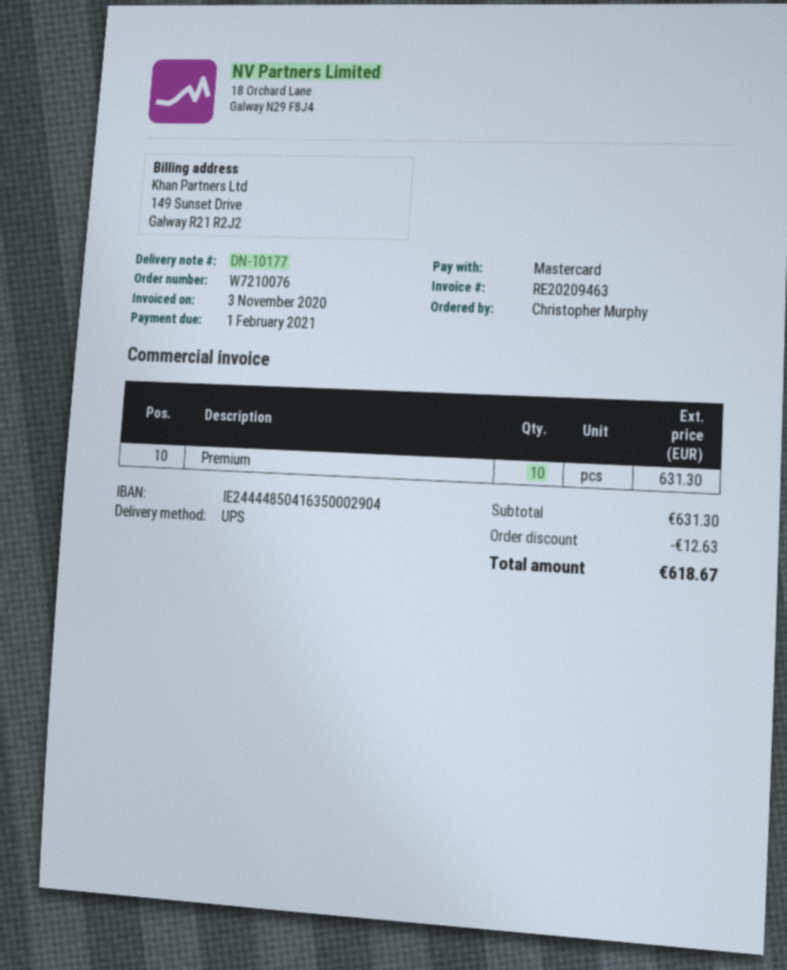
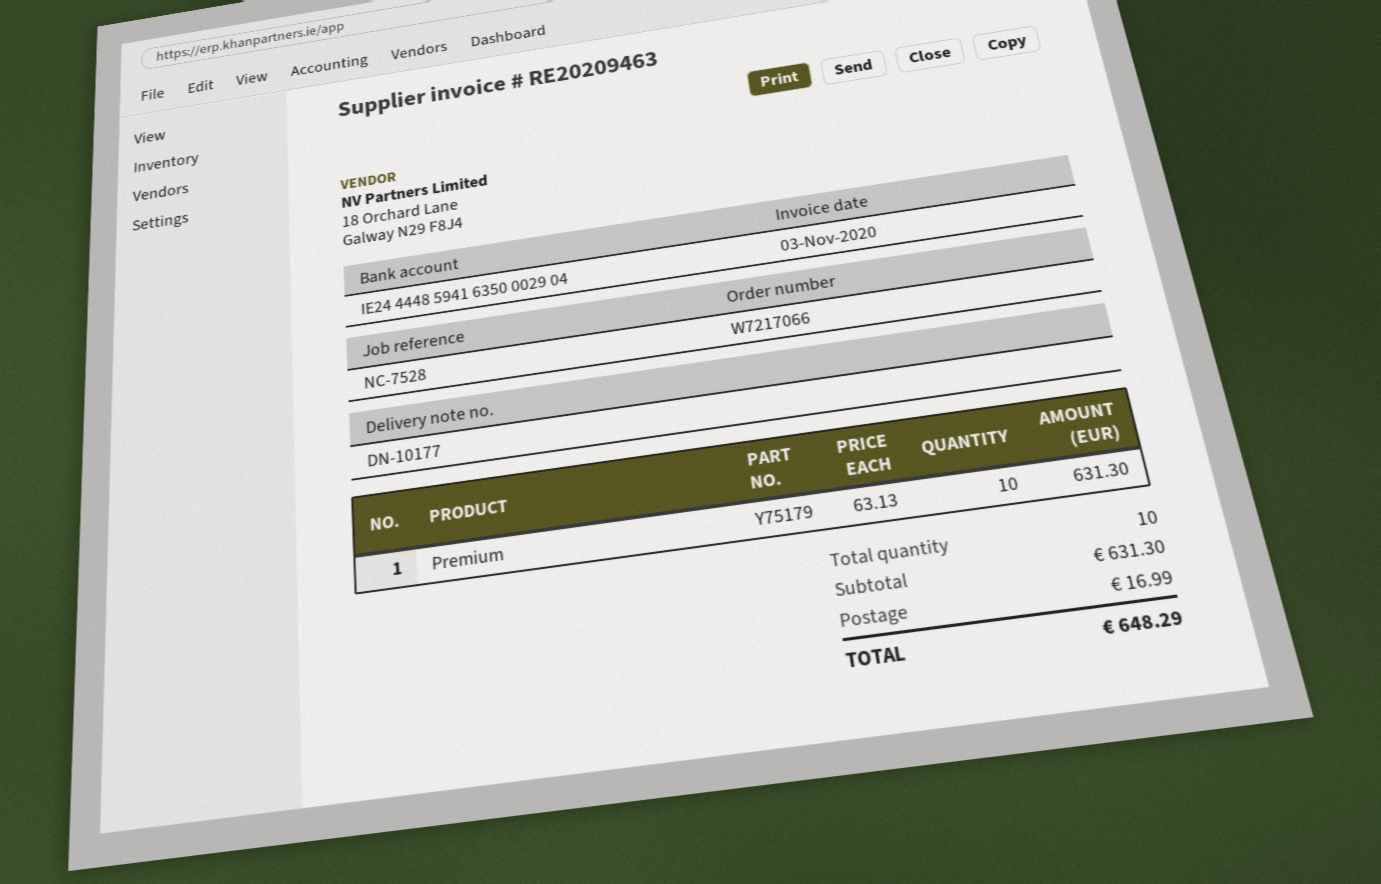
order number: W7210076 -> W7217066
bank account: IE24444850416350002904 -> IE24444859416350002904
discount: 12.63 -> none
shipping: none -> 16.99
total: 618.67 -> 648.29

